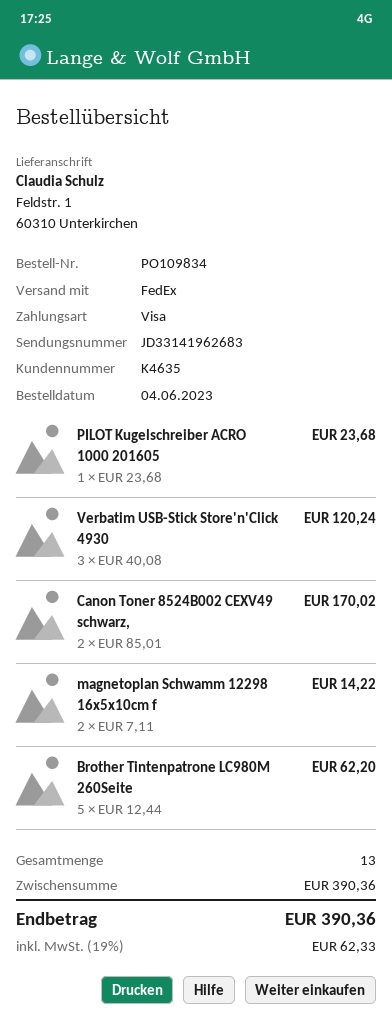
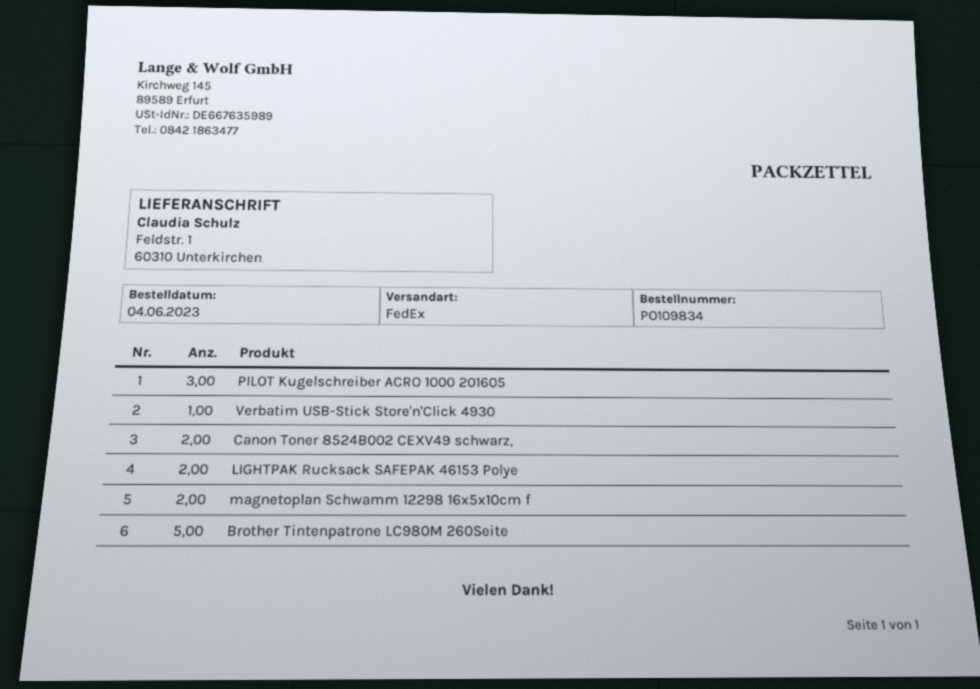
PILOT Kugelschreiber ACRO 1000 201605: 1 -> 3
Verbatim USB-Stick Store'n'Click 4930: 3 -> 1
LIGHTPAK Rucksack SAFEPAK 46153 Polye: none -> 2

